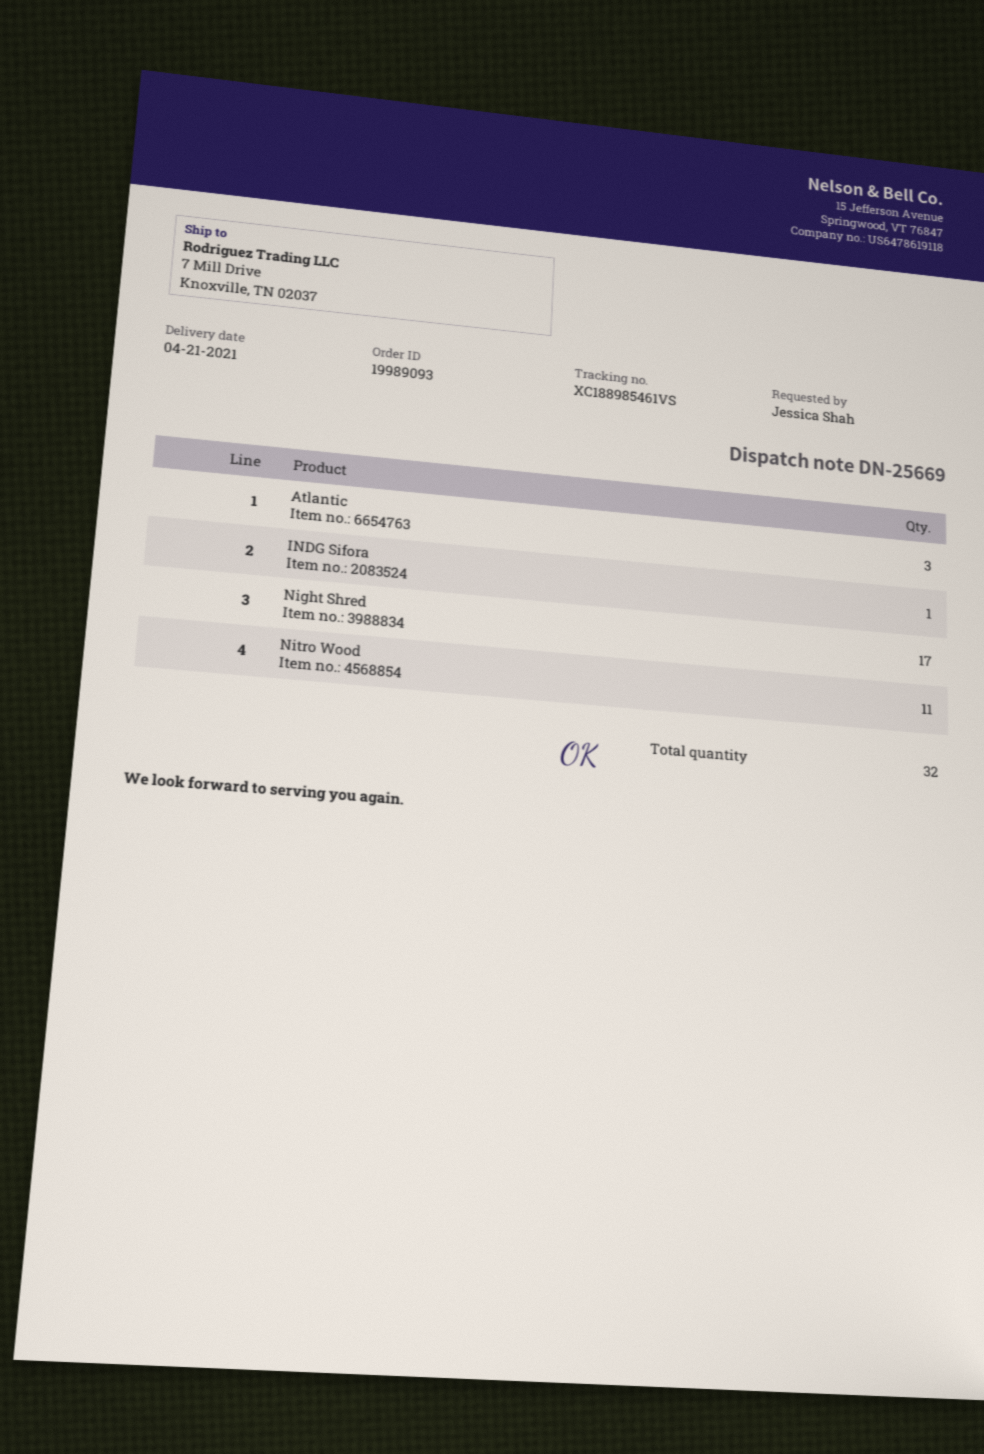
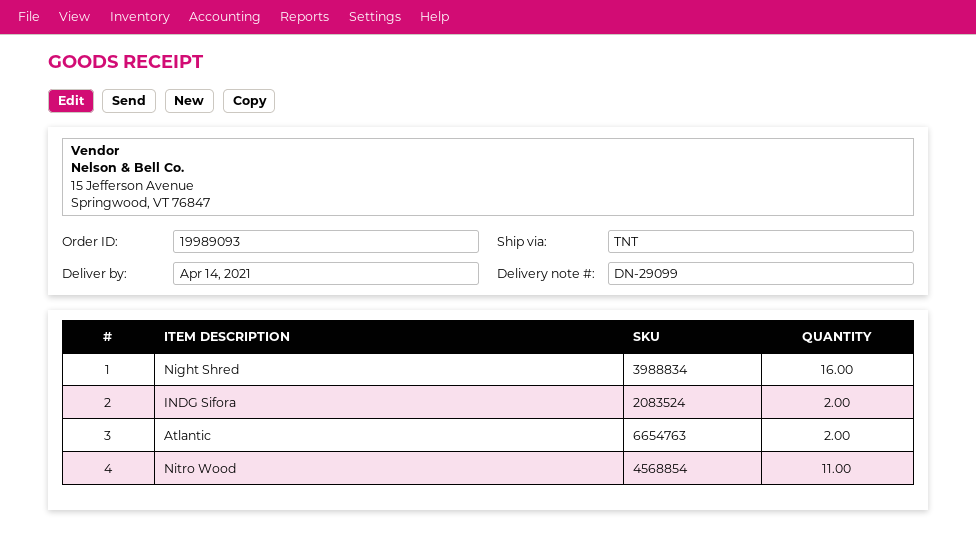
delivery note number: DN-25669 -> DN-29099
delivery date: 2021-04-21 -> 2021-04-14
Atlantic: 3 -> 2
INDG Sifora: 1 -> 2
Night Shred: 17 -> 16

